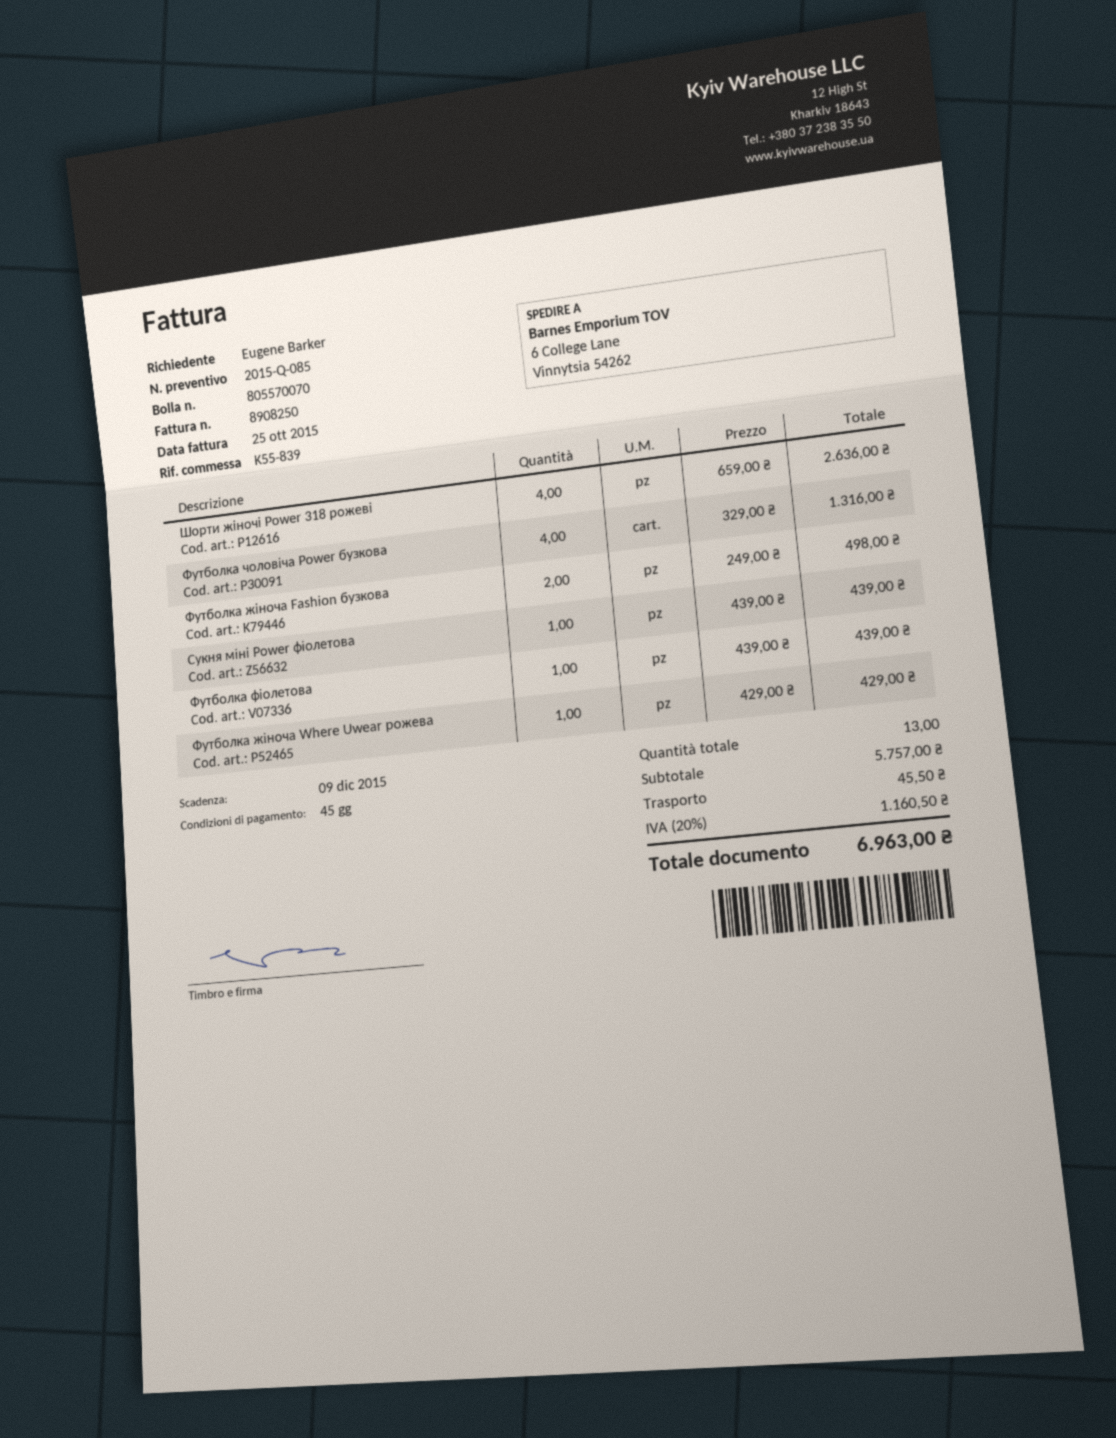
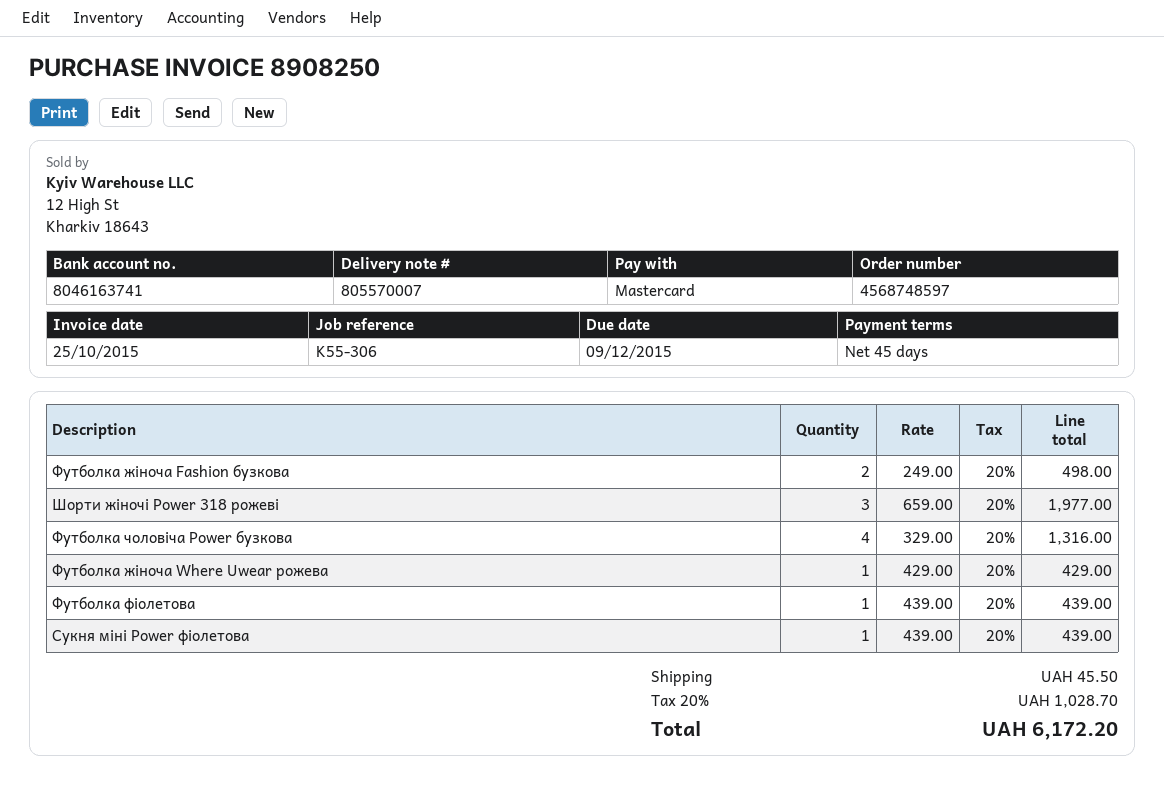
delivery note number: 805570070 -> 805570007
reference: K55-839 -> K55-306
Шорти жіночі Power 318 рожеві: 4 x 659.00 = 2636.00 -> 3 x 659.00 = 1977.00
tax: 20% = 1160.50 -> 20% = 1028.70
total: 6963.00 -> 6172.20

